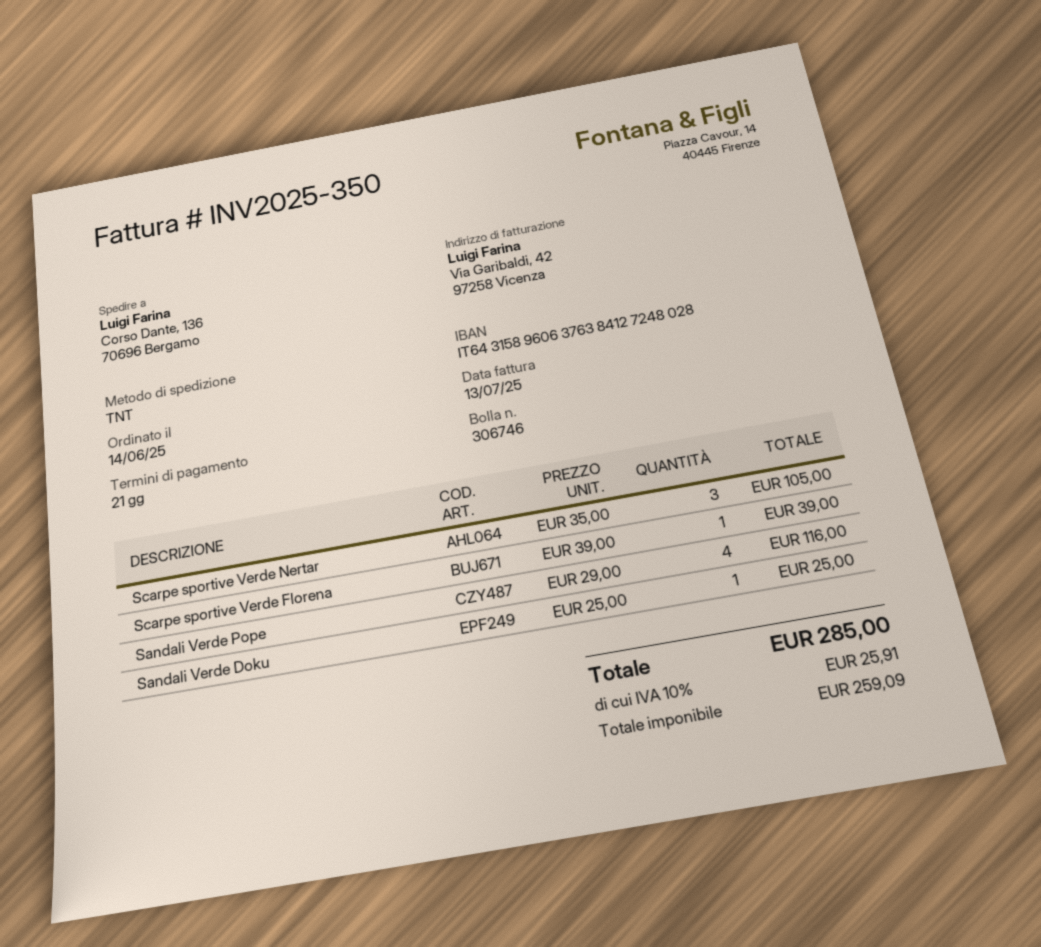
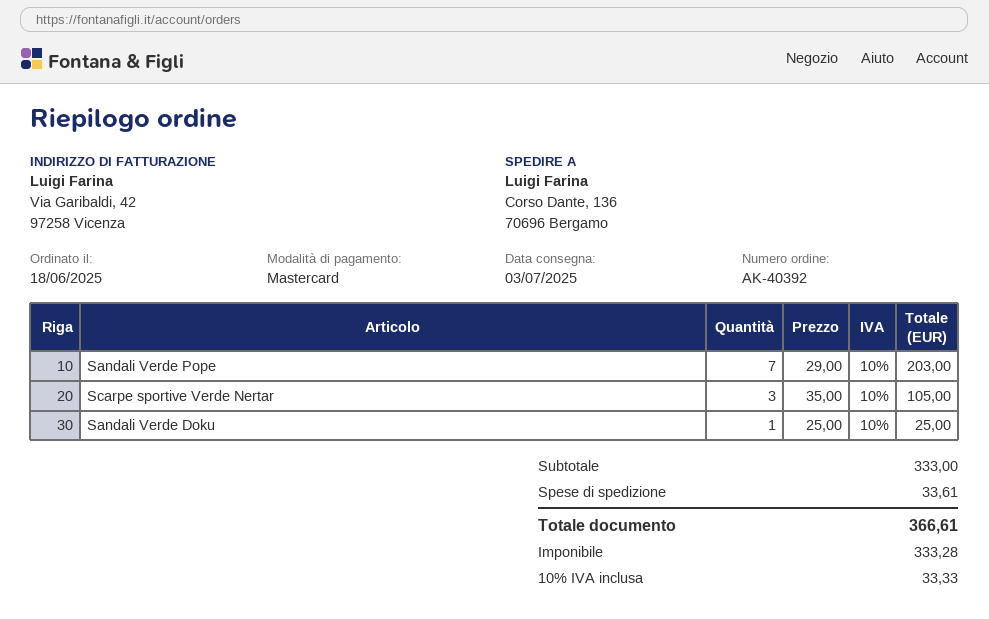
order date: 2025-06-14 -> 2025-06-18
Scarpe sportive Verde Florena: 1 x 39.00 = 39.00 -> none
Sandali Verde Pope: 4 x 29.00 = 116.00 -> 7 x 29.00 = 203.00
shipping: none -> 33.61
net: 259.09 -> 333.28
tax: 10% = 25.91 -> 10% = 33.33
total: 285.00 -> 366.61

